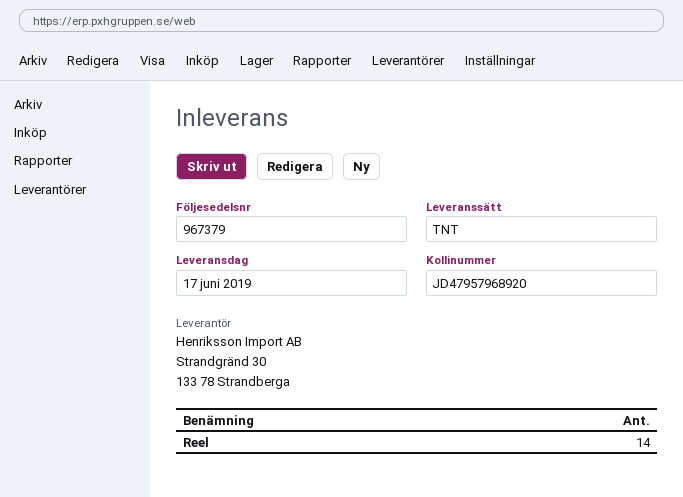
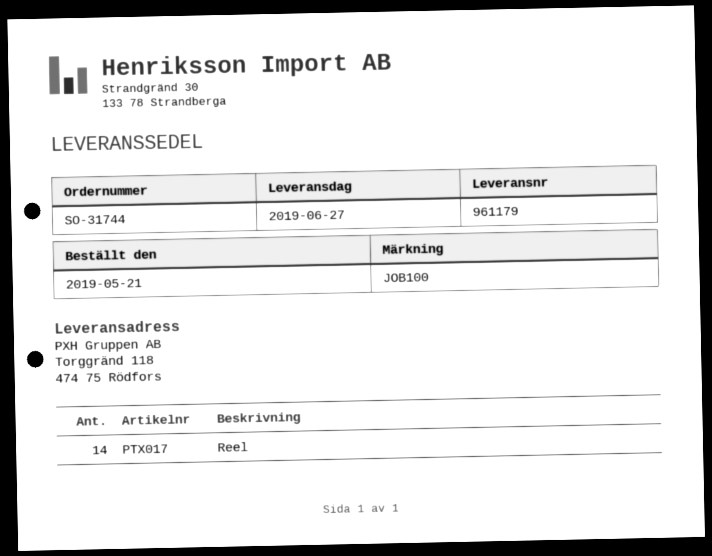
delivery note number: 967379 -> 961179
delivery date: 2019-06-17 -> 2019-06-27

